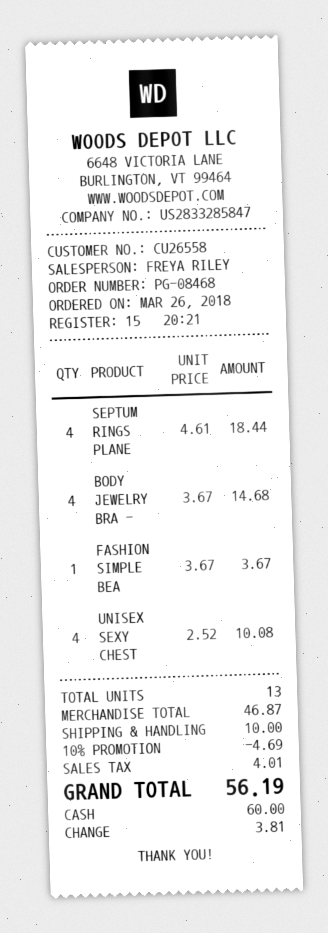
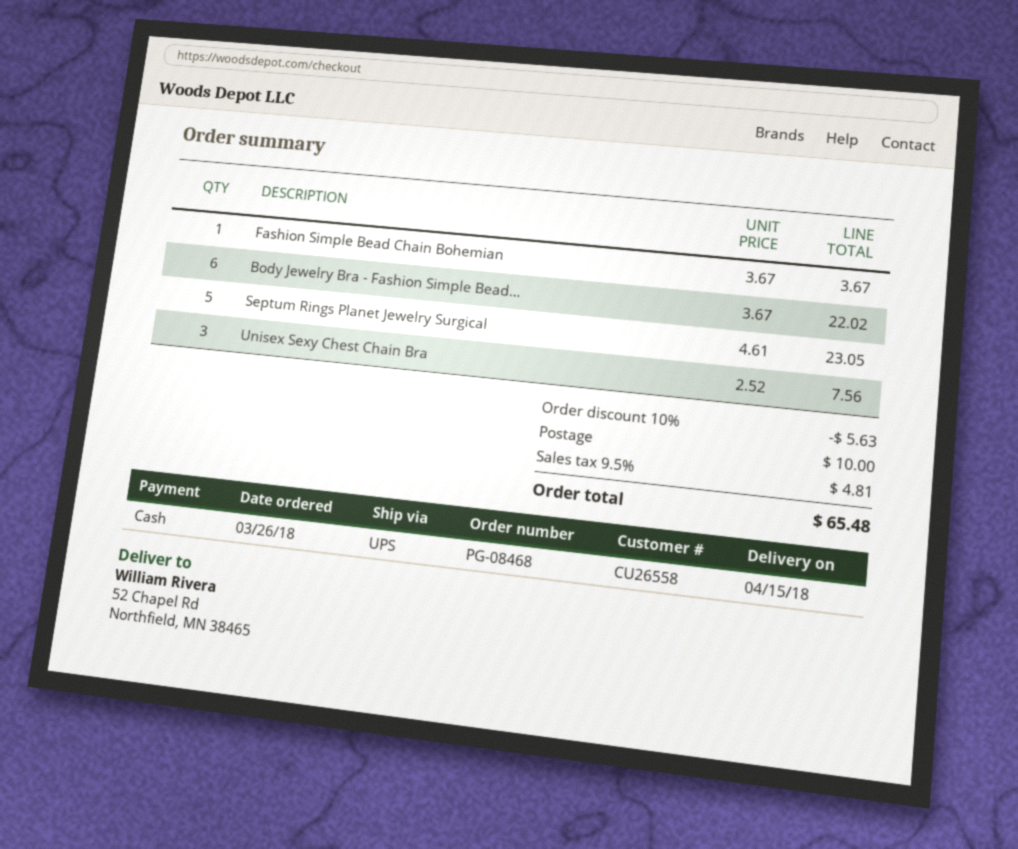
SEPTUM RINGS PLANE: 4 x 4.61 = 18.44 -> 5 x 4.61 = 23.05
BODY JEWELRY BRA -: 4 x 3.67 = 14.68 -> 6 x 3.67 = 22.02
UNISEX SEXY CHEST: 4 x 2.52 = 10.08 -> 3 x 2.52 = 7.56
discount: 10% = 4.69 -> 10% = 5.63
tax: 4.01 -> 4.81
total: 56.19 -> 65.48

